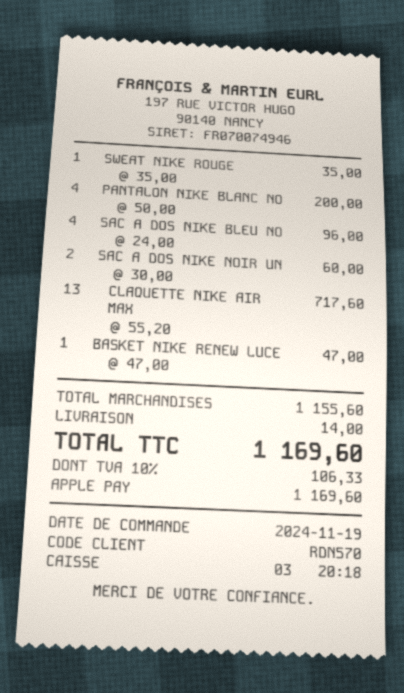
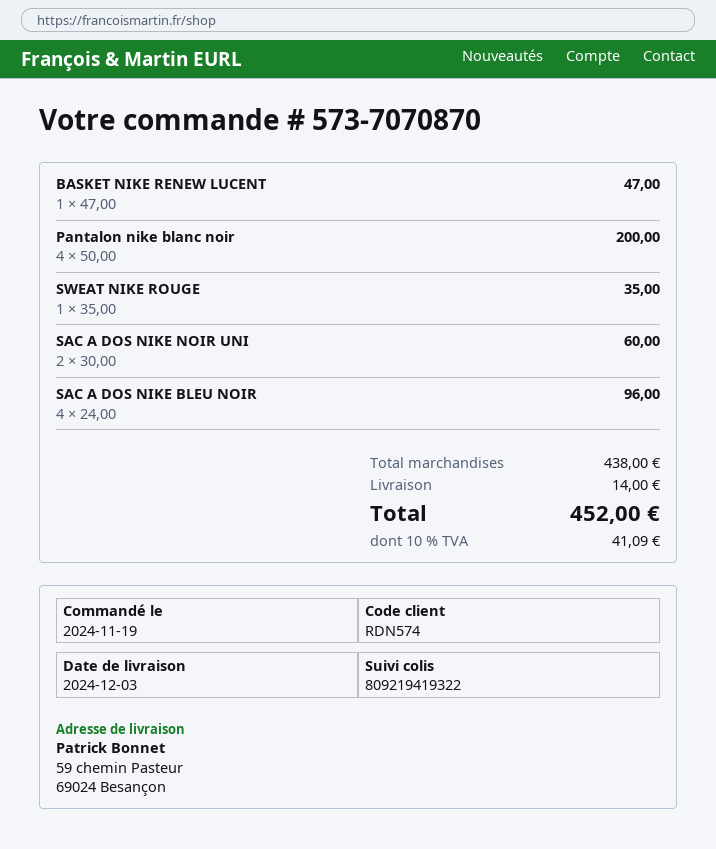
customer number: RDN570 -> RDN574
CLAQUETTE NIKE AIR MAX: 13 x 55.20 = 717.60 -> none
subtotal: 1155.60 -> 438.00
tax: 10% = 106.33 -> 10% = 41.09
total: 1169.60 -> 452.00

